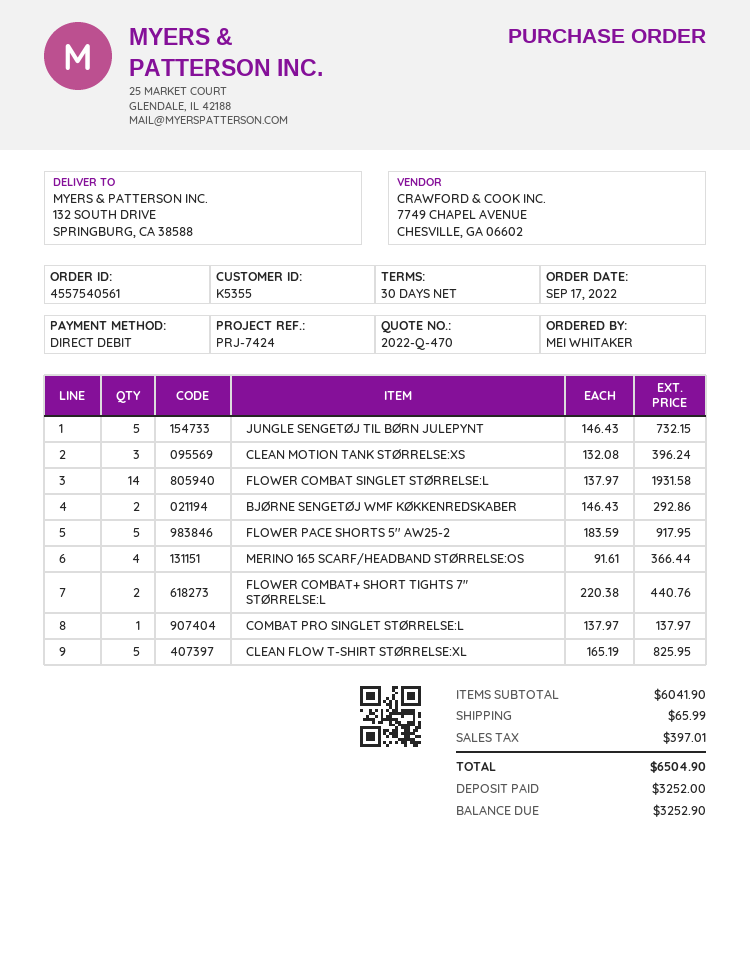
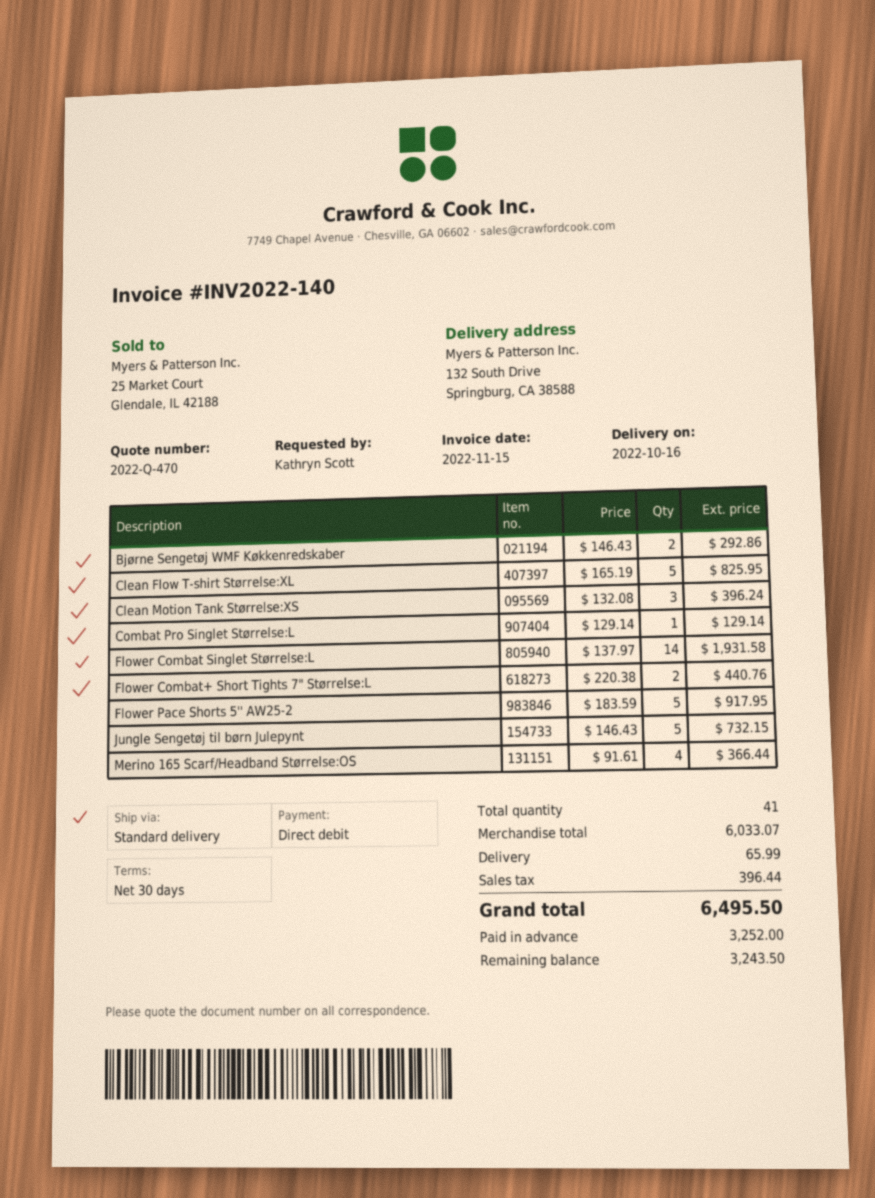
ordered by: MEI WHITAKER -> Kathryn Scott
COMBAT PRO SINGLET STØRRELSE:L: 1 x 137.97 = 137.97 -> 1 x 129.14 = 129.14
subtotal: 6041.90 -> 6033.07
tax: 397.01 -> 396.44
total: 6504.90 -> 6495.50
balance: 3252.90 -> 3243.50

